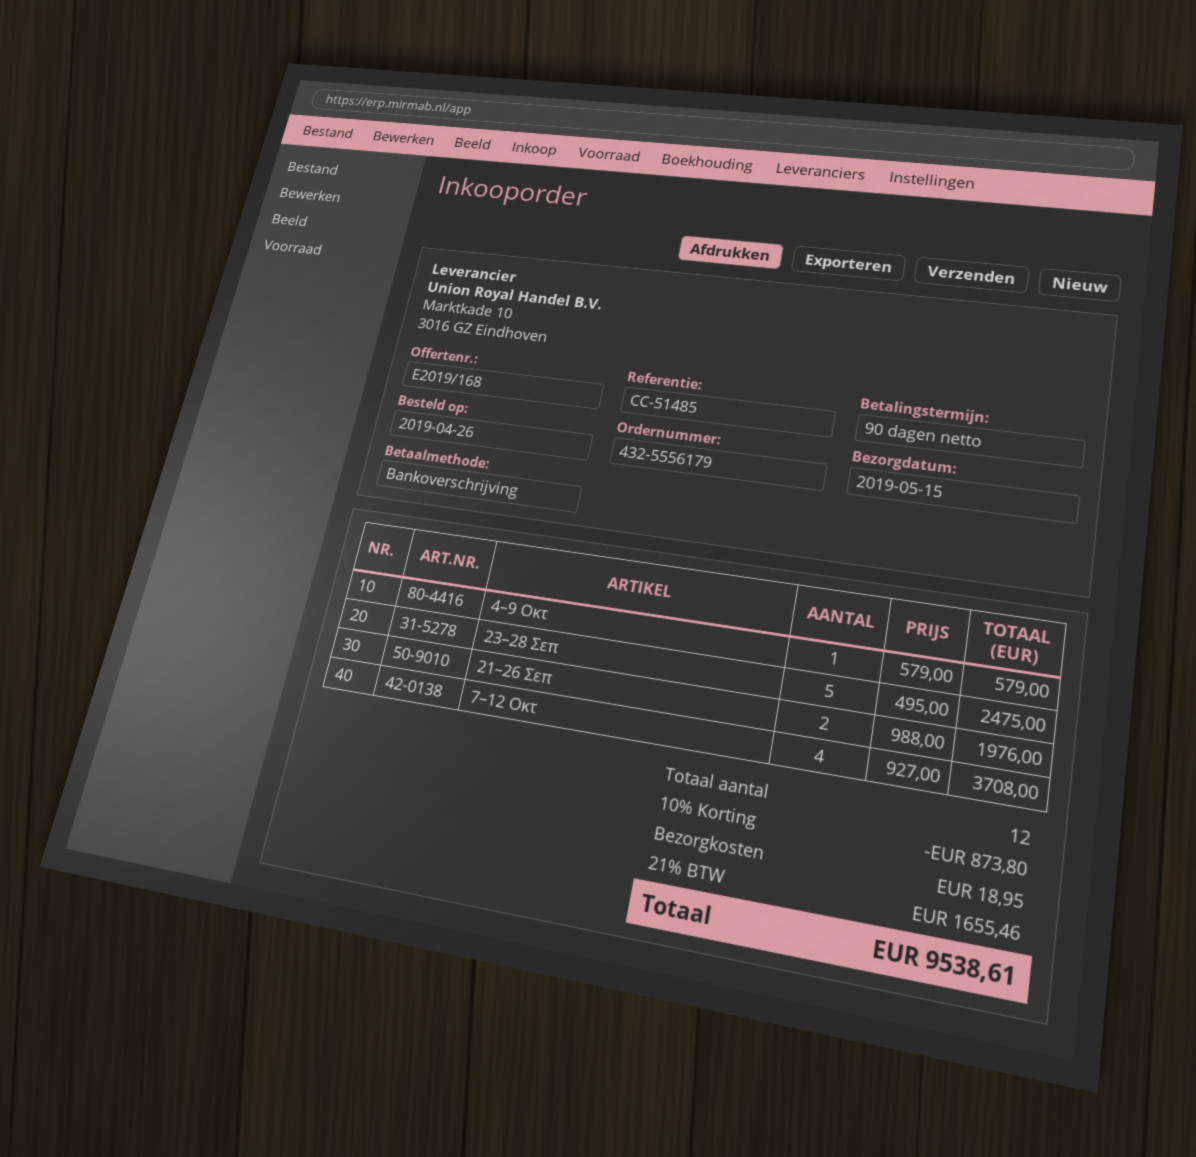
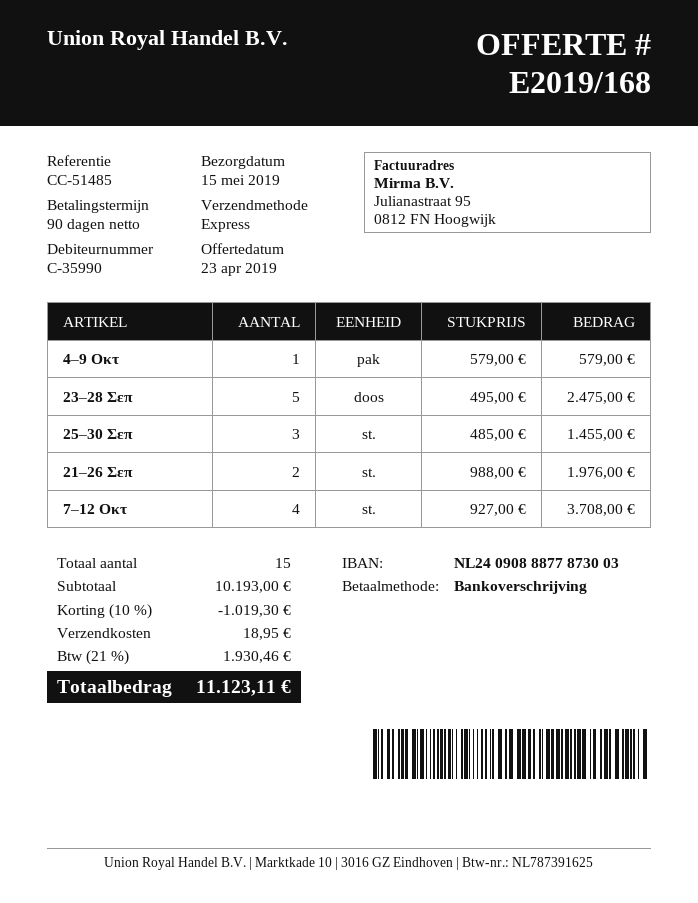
25–30 Σεπ: none -> 3 x 485.00 = 1455.00
total quantity: 12 -> 15
discount: 10% = 873.80 -> 10% = 1019.30
tax: 21% = 1655.46 -> 21% = 1930.46
total: 9538.61 -> 11123.11

